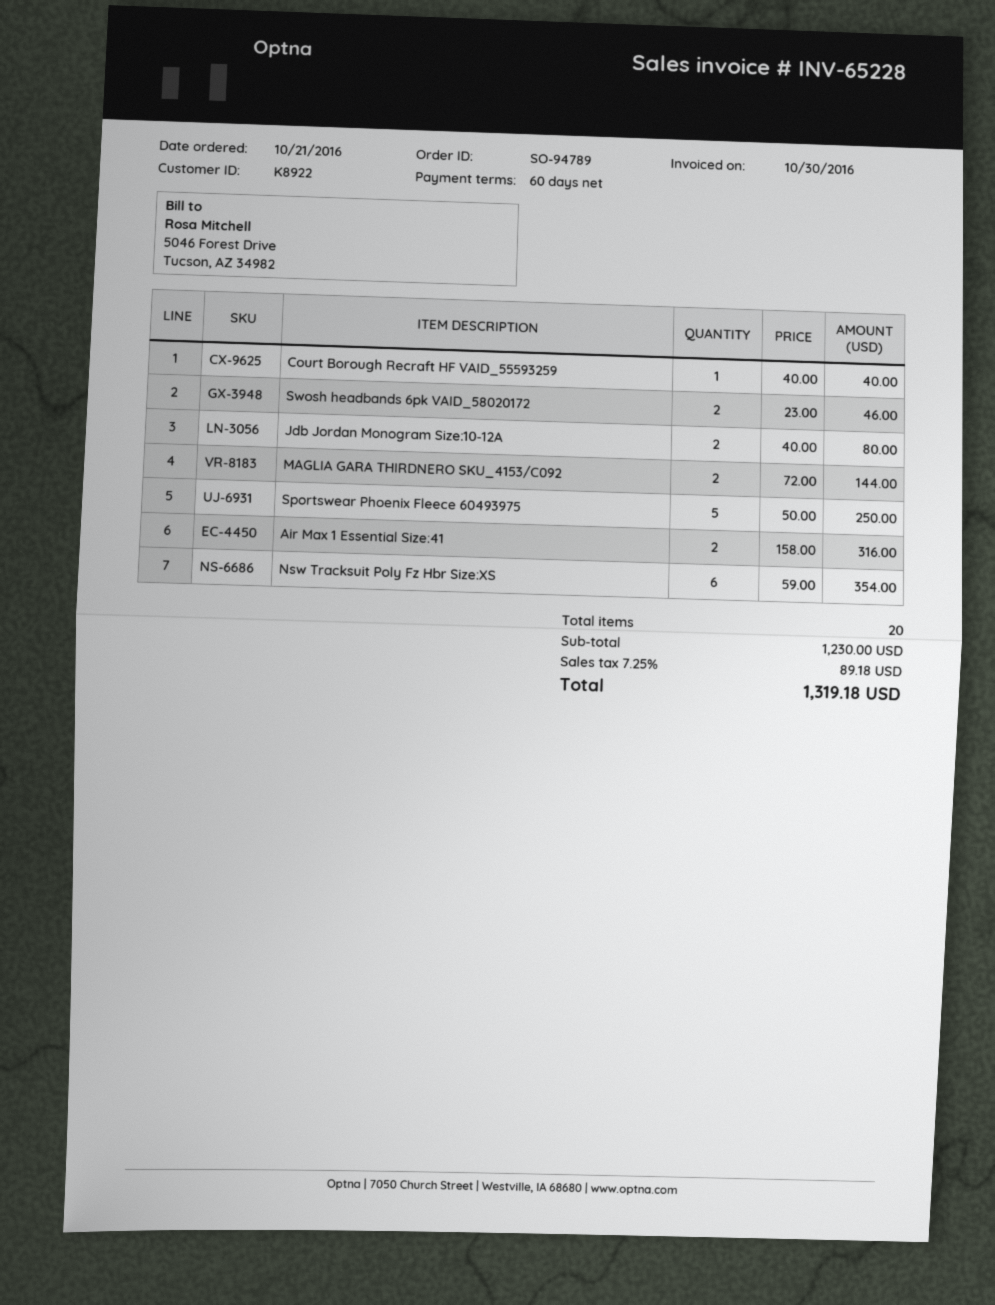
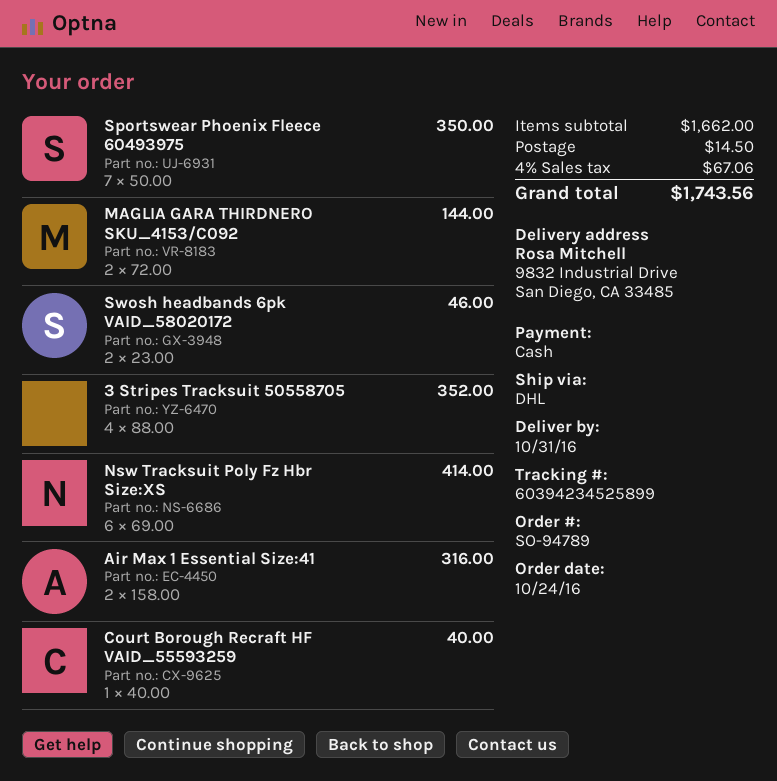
order date: 2016-10-21 -> 2016-10-24
Jdb Jordan Monogram Size:10-12A: 2 x 40.00 = 80.00 -> none
Sportswear Phoenix Fleece 60493975: 5 x 50.00 = 250.00 -> 7 x 50.00 = 350.00
Nsw Tracksuit Poly Fz Hbr Size:XS: 6 x 59.00 = 354.00 -> 6 x 69.00 = 414.00
3 Stripes Tracksuit 50558705: none -> 4 x 88.00 = 352.00
subtotal: 1230.00 -> 1662.00
shipping: none -> 14.50
tax: 7.25% = 89.18 -> 4% = 67.06
total: 1319.18 -> 1743.56

